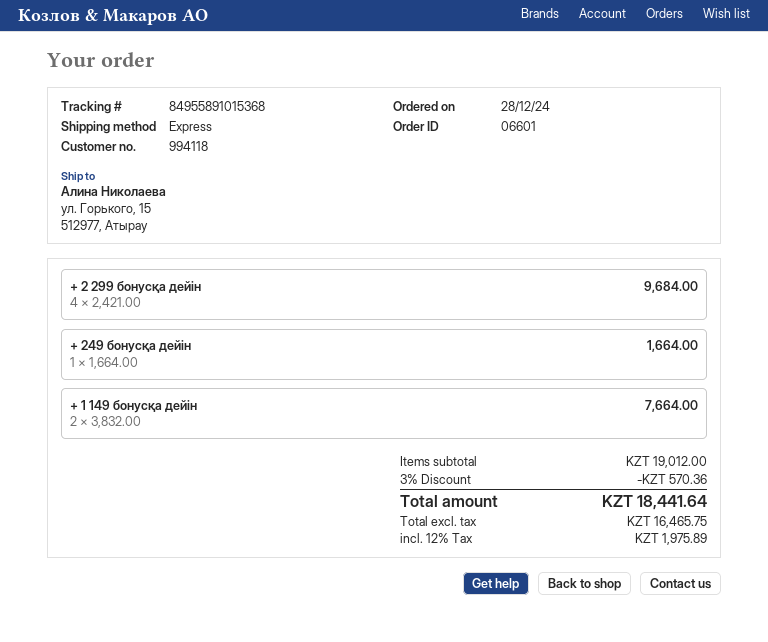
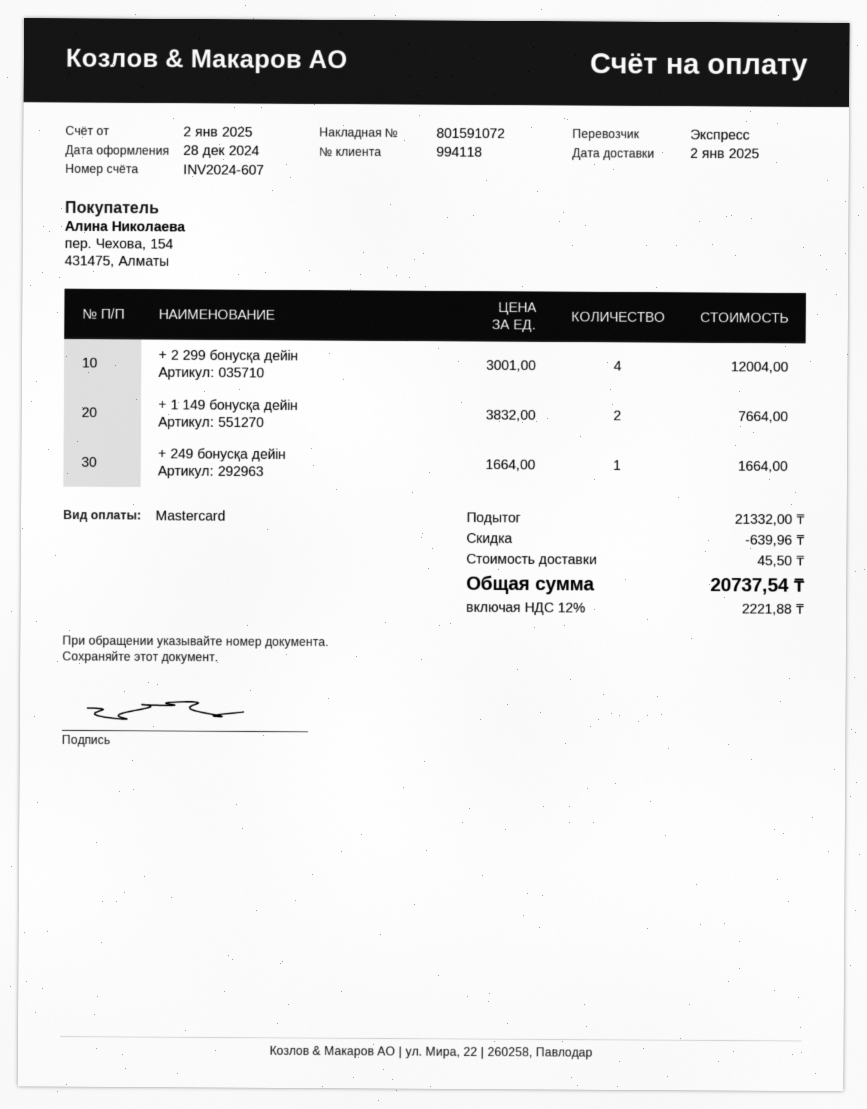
+ 2 299 бонусқа дейін: 4 x 2421.00 = 9684.00 -> 4 x 3001.00 = 12004.00
subtotal: 19012.00 -> 21332.00
discount: 570.36 -> 639.96
shipping: none -> 45.50
tax: 12% = 1975.89 -> 12% = 2221.88
total: 18441.64 -> 20737.54

